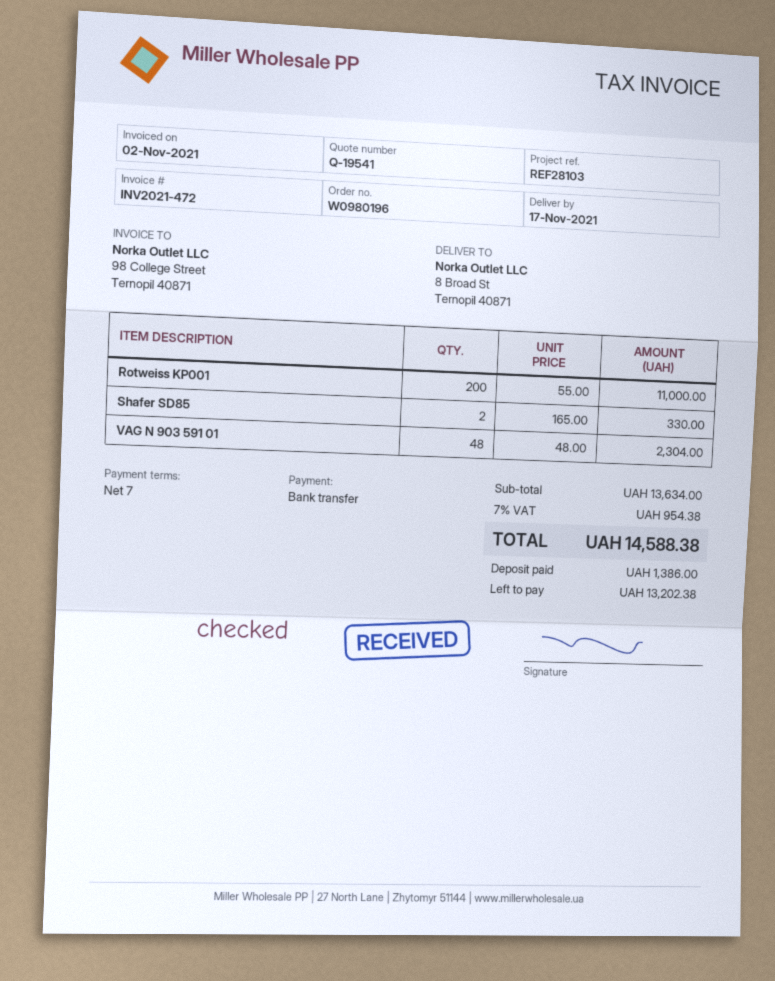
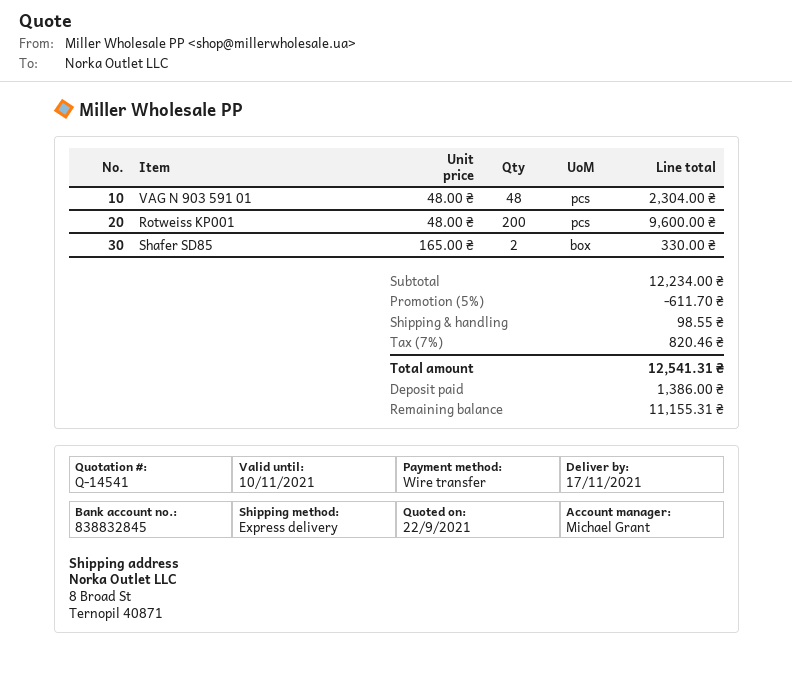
quote number: Q-19541 -> Q-14541
Rotweiss KP001: 200 x 55.00 = 11000.00 -> 200 x 48.00 = 9600.00
subtotal: 13634.00 -> 12234.00
discount: none -> 5% = 611.70
shipping: none -> 98.55
tax: 7% = 954.38 -> 7% = 820.46
total: 14588.38 -> 12541.31
balance: 13202.38 -> 11155.31

